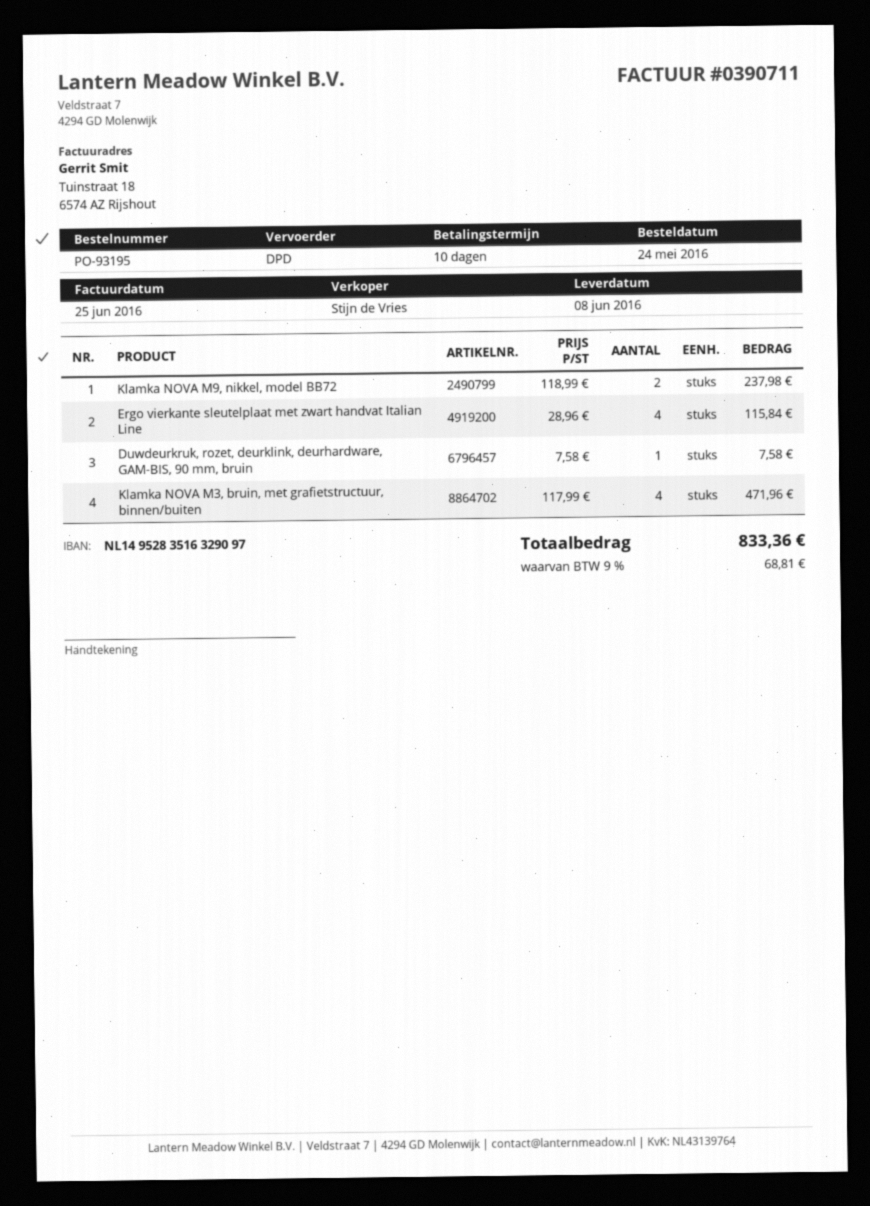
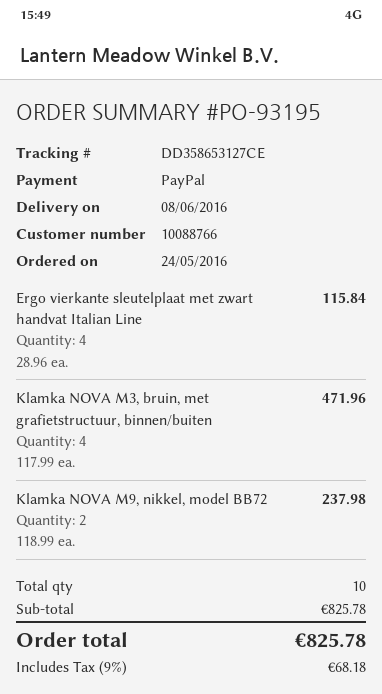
Duwdeurkruk, rozet, deurklink, deurhardware, GAM-BIS, 90 mm, bruin: 1 x 7.58 = 7.58 -> none
tax: 9% = 68.81 -> 9% = 68.18
total: 833.36 -> 825.78

